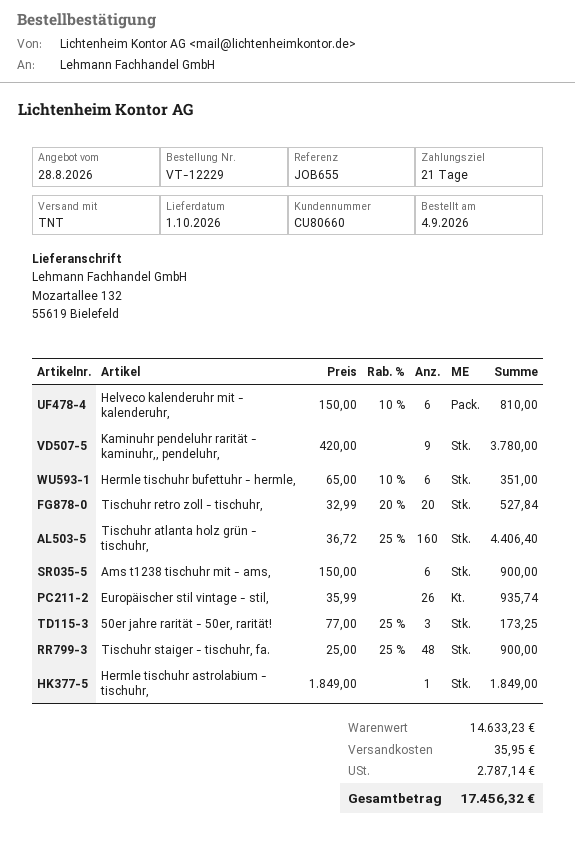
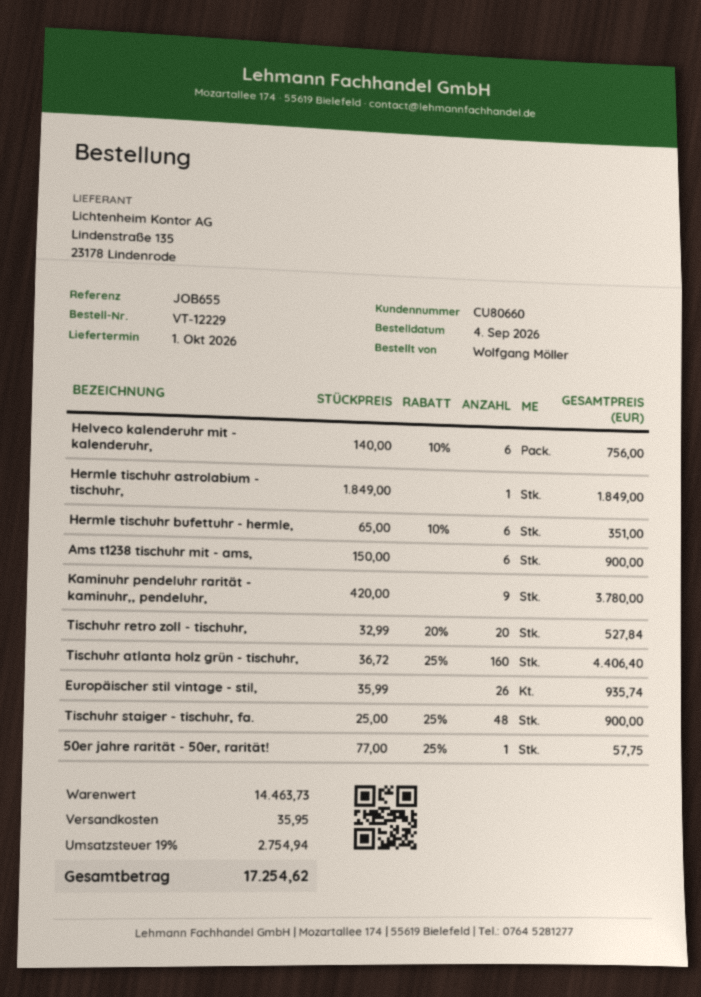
Helveco kalenderuhr mit - kalenderuhr,: 6 x 150.00 - 10% = 810.00 -> 6 x 140.00 - 10% = 756.00
50er jahre rarität - 50er, rarität!: 3 x 77.00 - 25% = 173.25 -> 1 x 77.00 - 25% = 57.75
subtotal: 14633.23 -> 14463.73
tax: 2787.14 -> 2754.94
total: 17456.32 -> 17254.62

